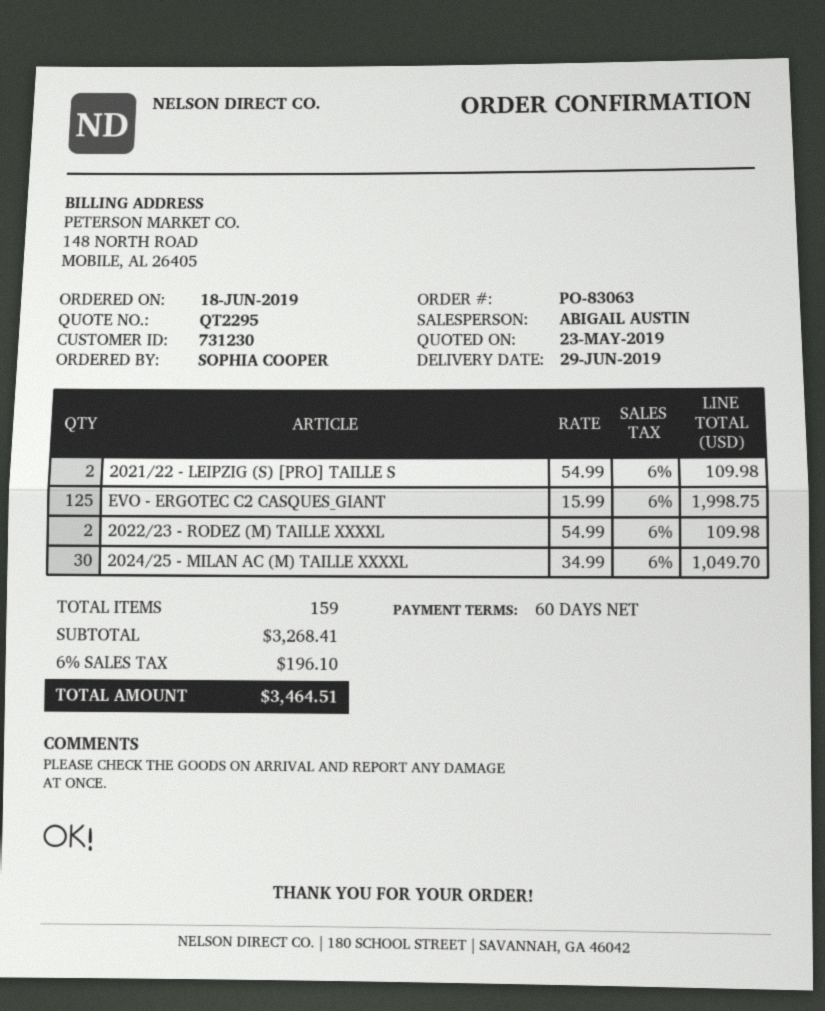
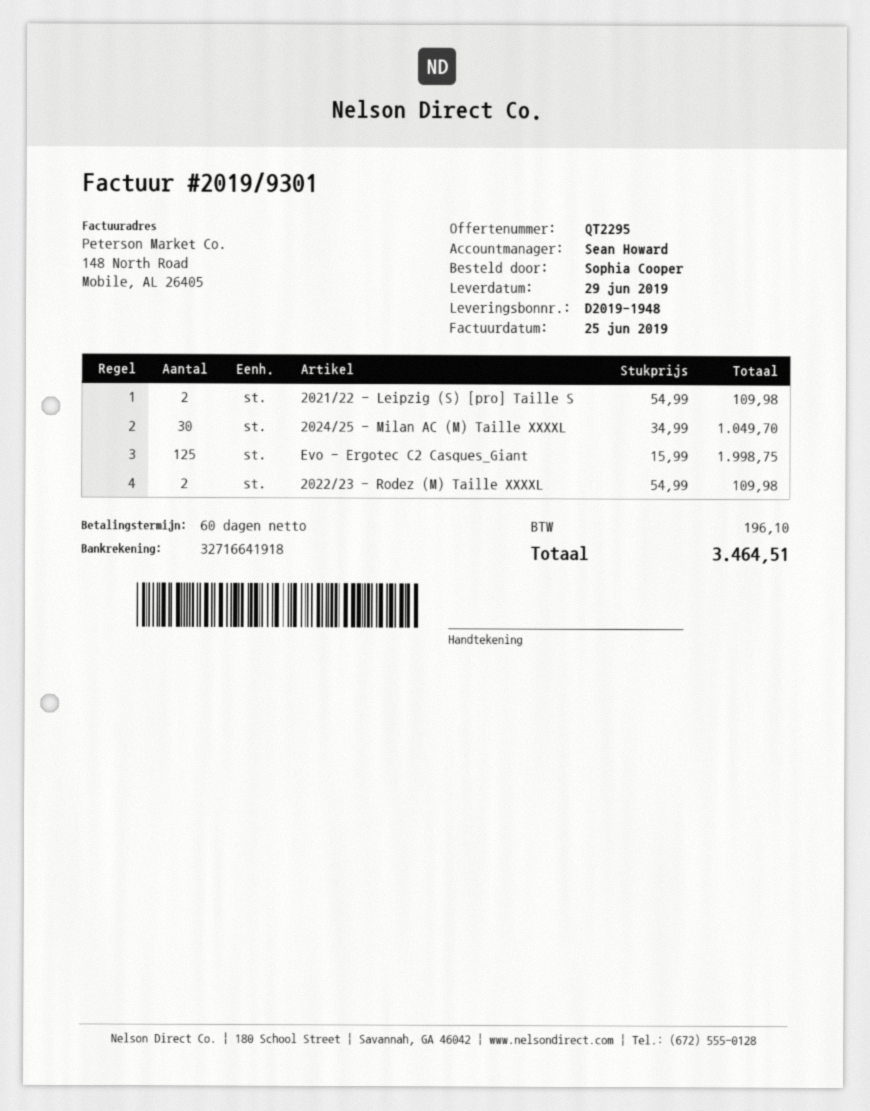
sales rep: ABIGAIL AUSTIN -> Sean Howard

